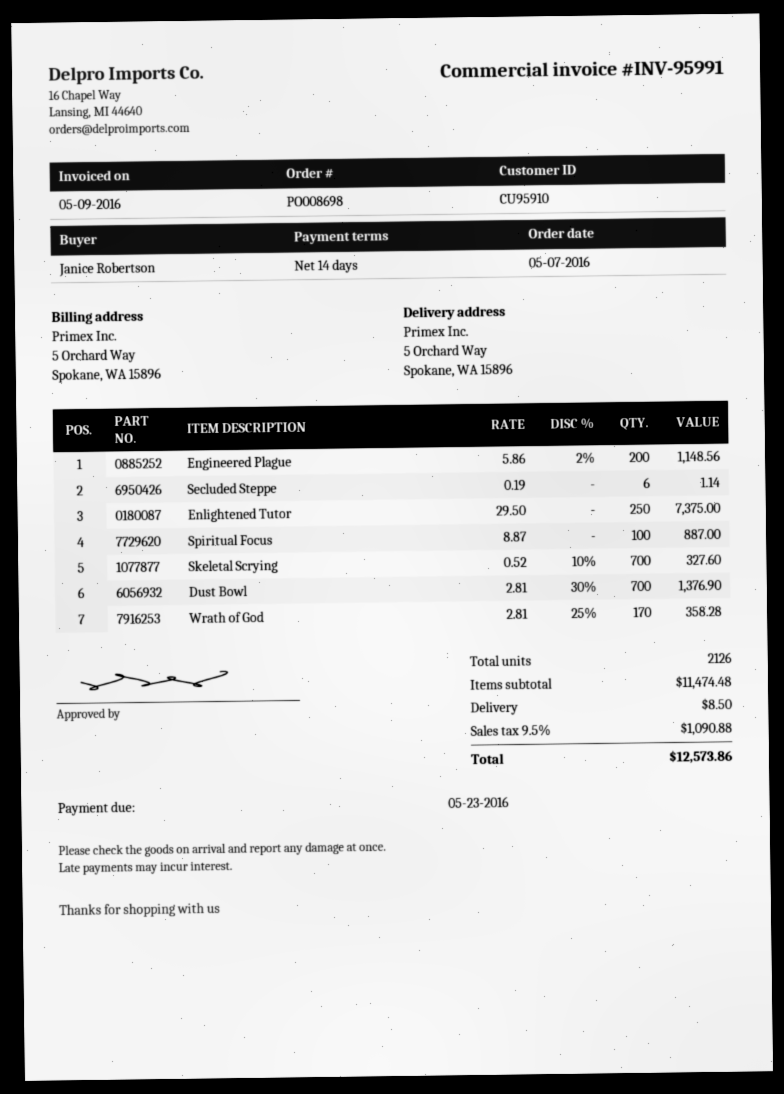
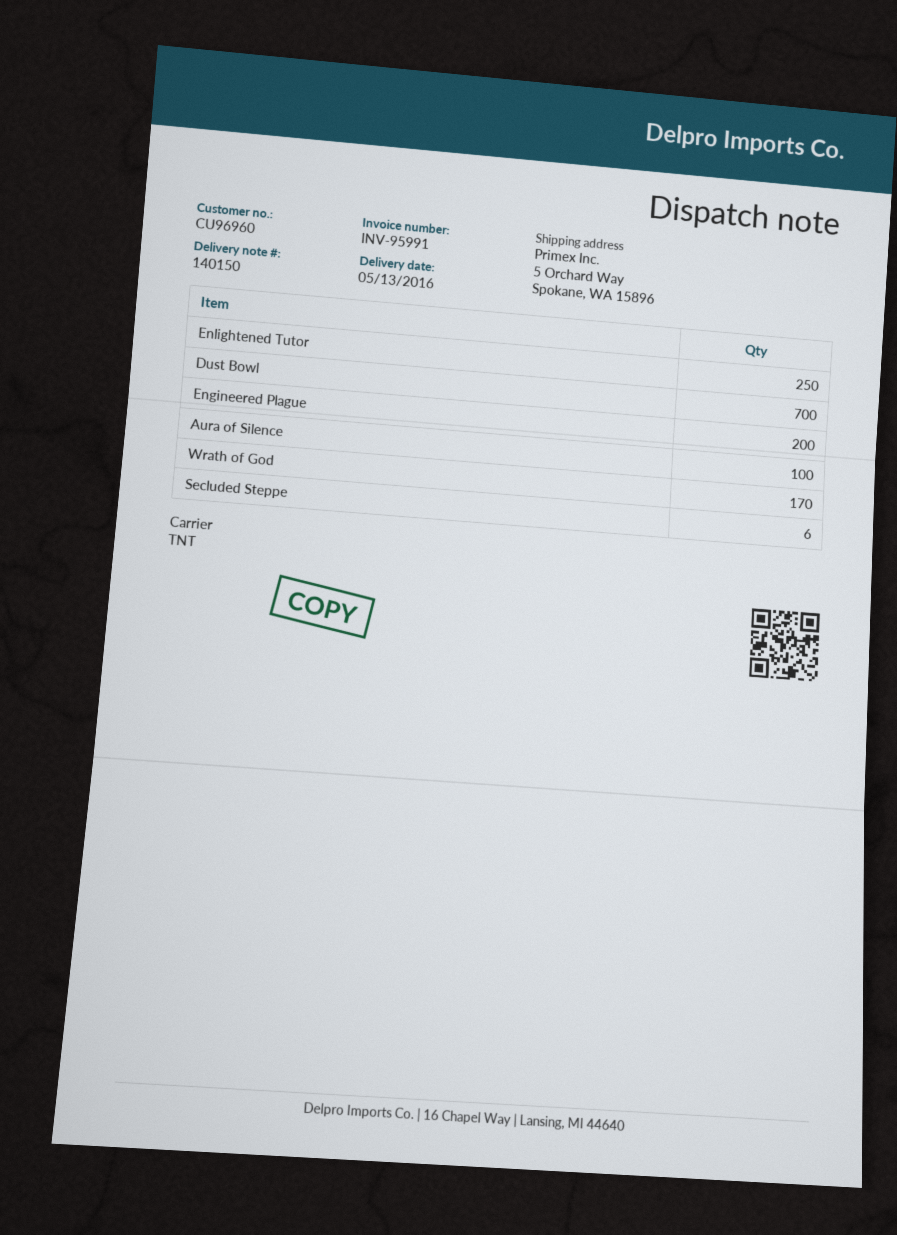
customer number: CU95910 -> CU96960
Spiritual Focus: 100 -> none
Skeletal Scrying: 700 -> none
Aura of Silence: none -> 100

